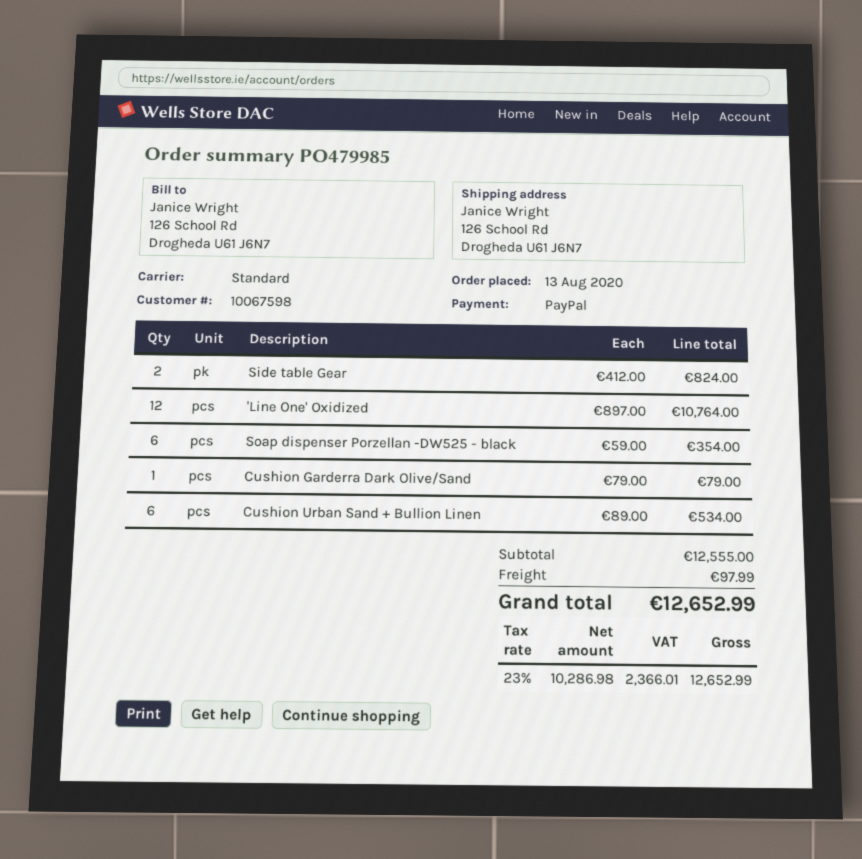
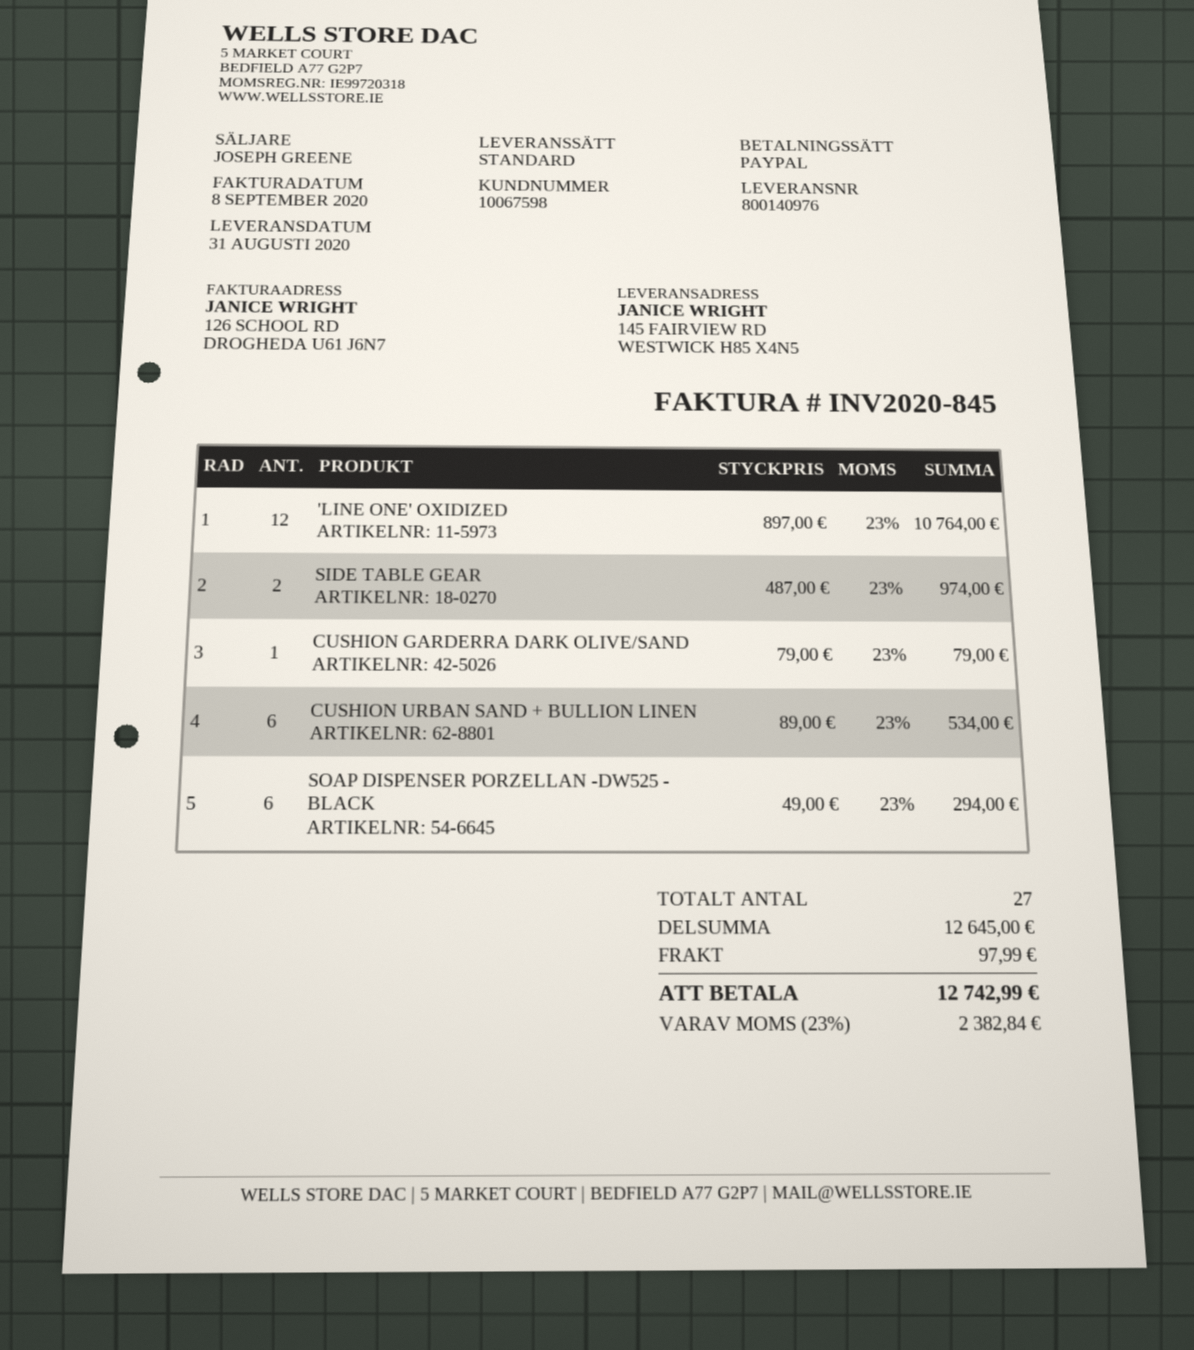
ship to: 126 School Rd, Drogheda U61 J6N7 -> 145 FAIRVIEW RD, WESTWICK H85 X4N5
Side table Gear: 2 x 412.00 = 824.00 -> 2 x 487.00 = 974.00
Soap dispenser Porzellan -DW525 - black: 6 x 59.00 = 354.00 -> 6 x 49.00 = 294.00
subtotal: 12555.00 -> 12645.00
tax: 23% = 2366.01 -> 23% = 2382.84
total: 12652.99 -> 12742.99

